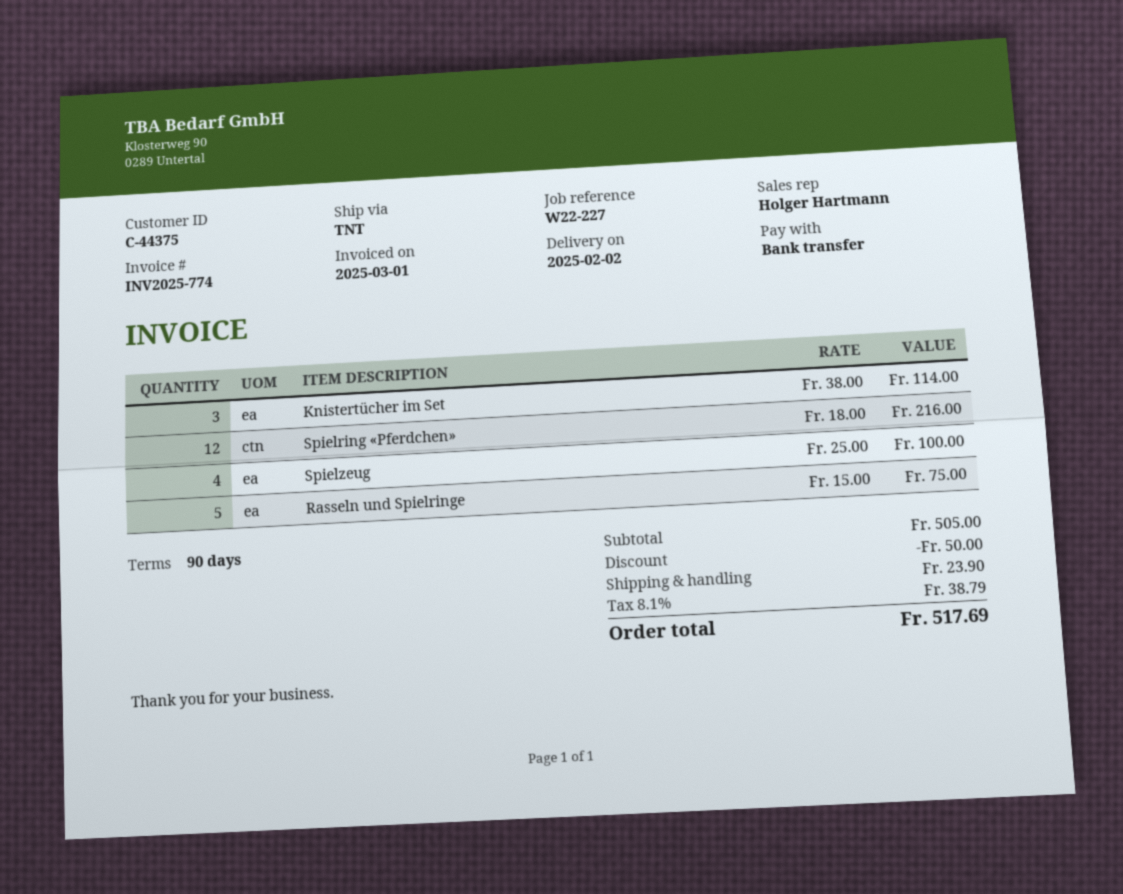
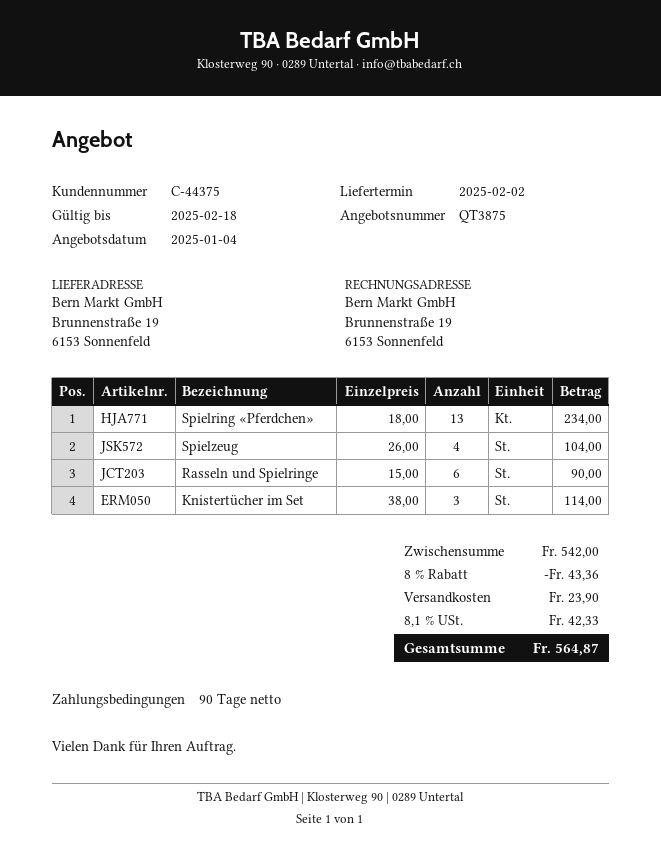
Spielring «Pferdchen»: 12 x 18.00 = 216.00 -> 13 x 18.00 = 234.00
Spielzeug: 4 x 25.00 = 100.00 -> 4 x 26.00 = 104.00
Rasseln und Spielringe: 5 x 15.00 = 75.00 -> 6 x 15.00 = 90.00
subtotal: 505.00 -> 542.00
discount: 50.00 -> 43.36
tax: 8.1% = 38.79 -> 8.1% = 42.33
total: 517.69 -> 564.87

